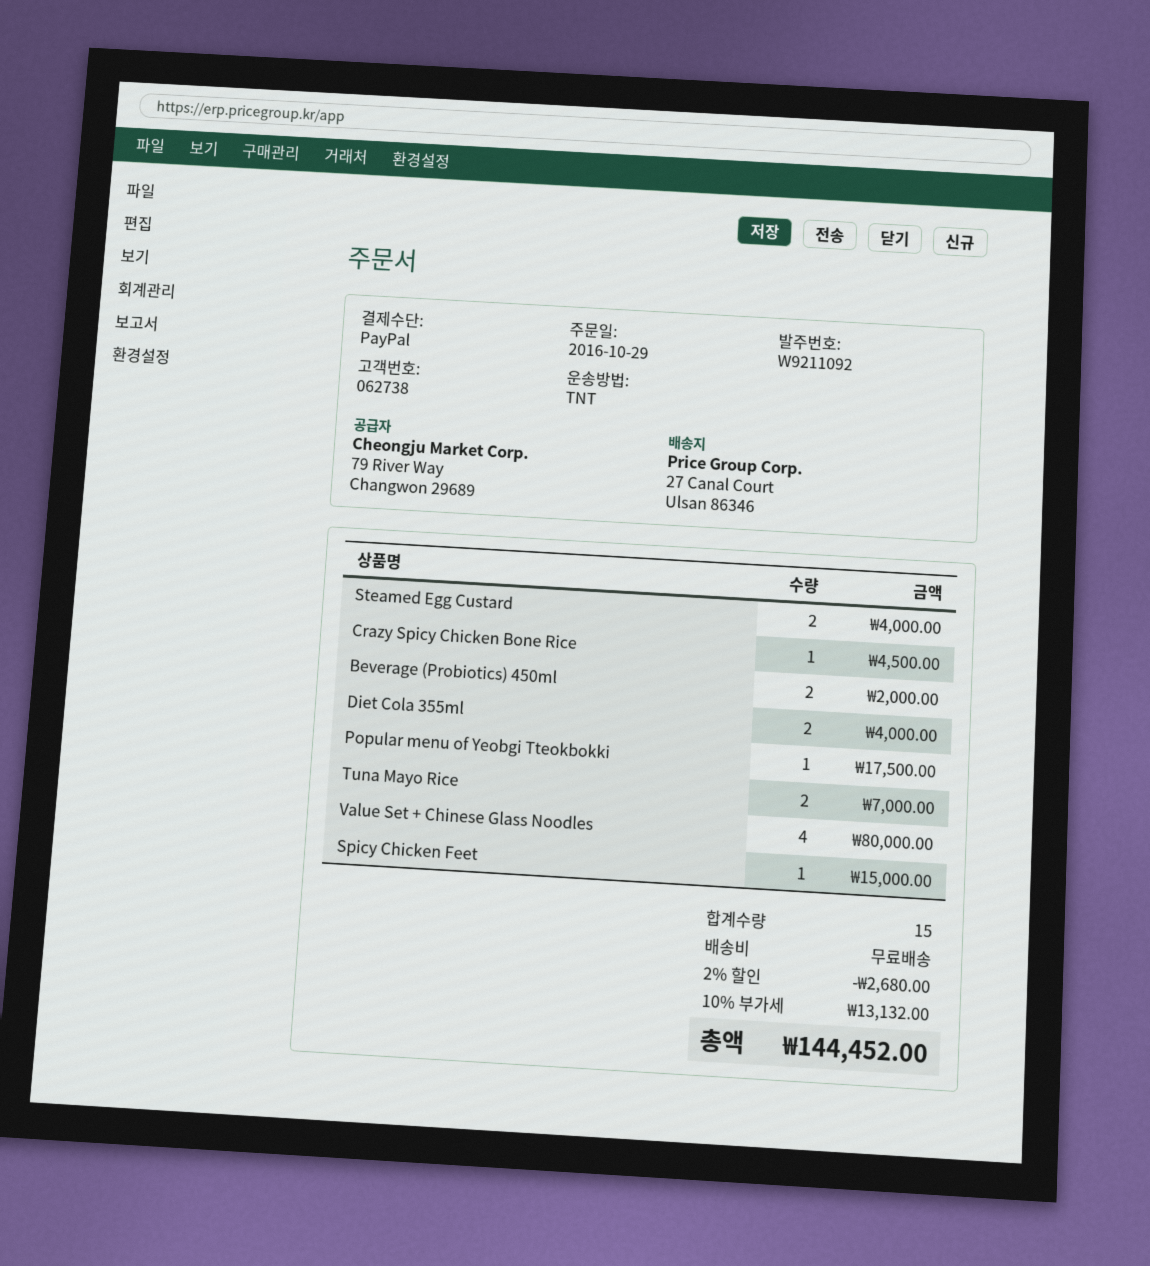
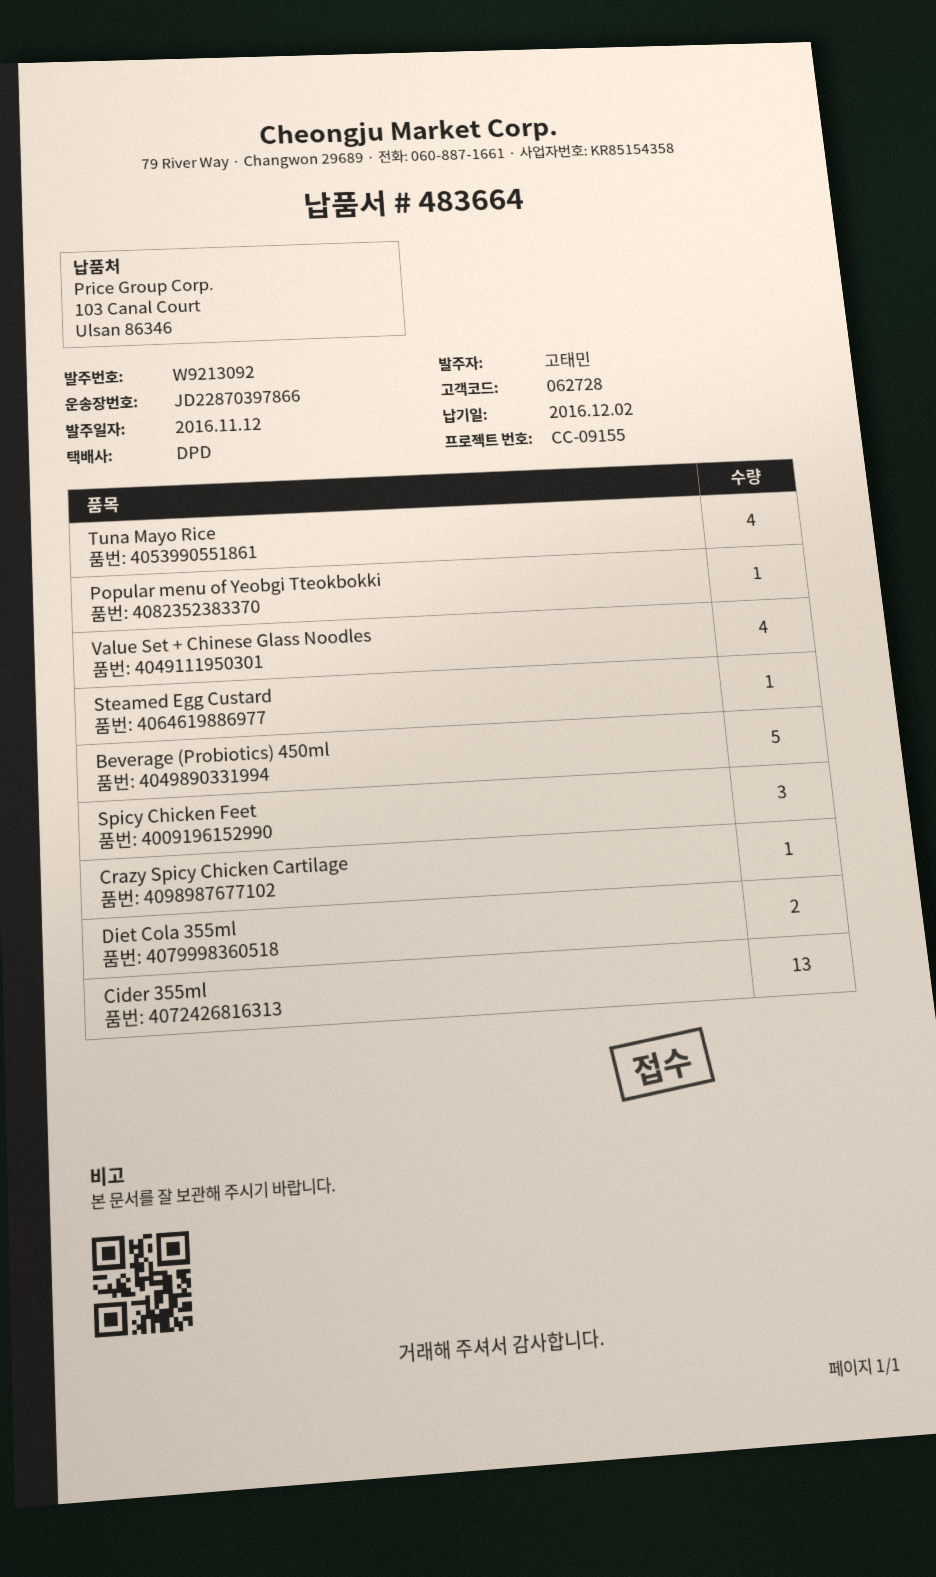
order number: W9211092 -> W9213092
order date: 2016-10-29 -> 2016-11-12
customer number: 062738 -> 062728
shipping method: TNT -> DPD
ship to: 27 Canal Court, Ulsan 86346 -> 103 Canal Court, Ulsan 86346
Steamed Egg Custard: 2 -> 1
Crazy Spicy Chicken Bone Rice: 1 -> none
Beverage (Probiotics) 450ml: 2 -> 5
Tuna Mayo Rice: 2 -> 4
Spicy Chicken Feet: 1 -> 3
Crazy Spicy Chicken Cartilage: none -> 1
Cider 355ml: none -> 13

